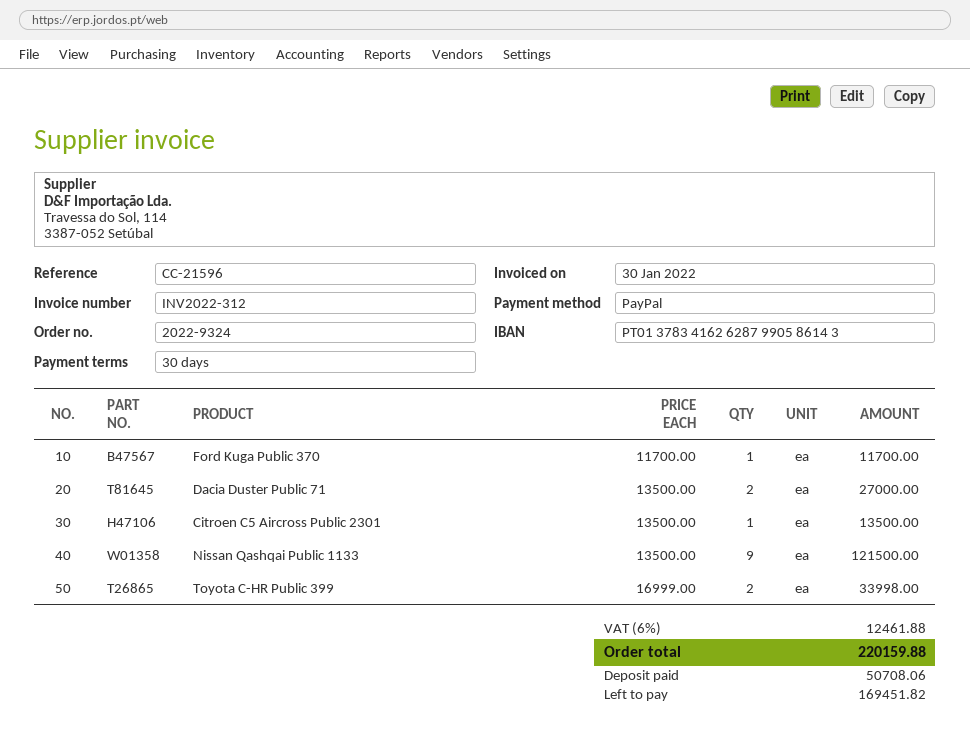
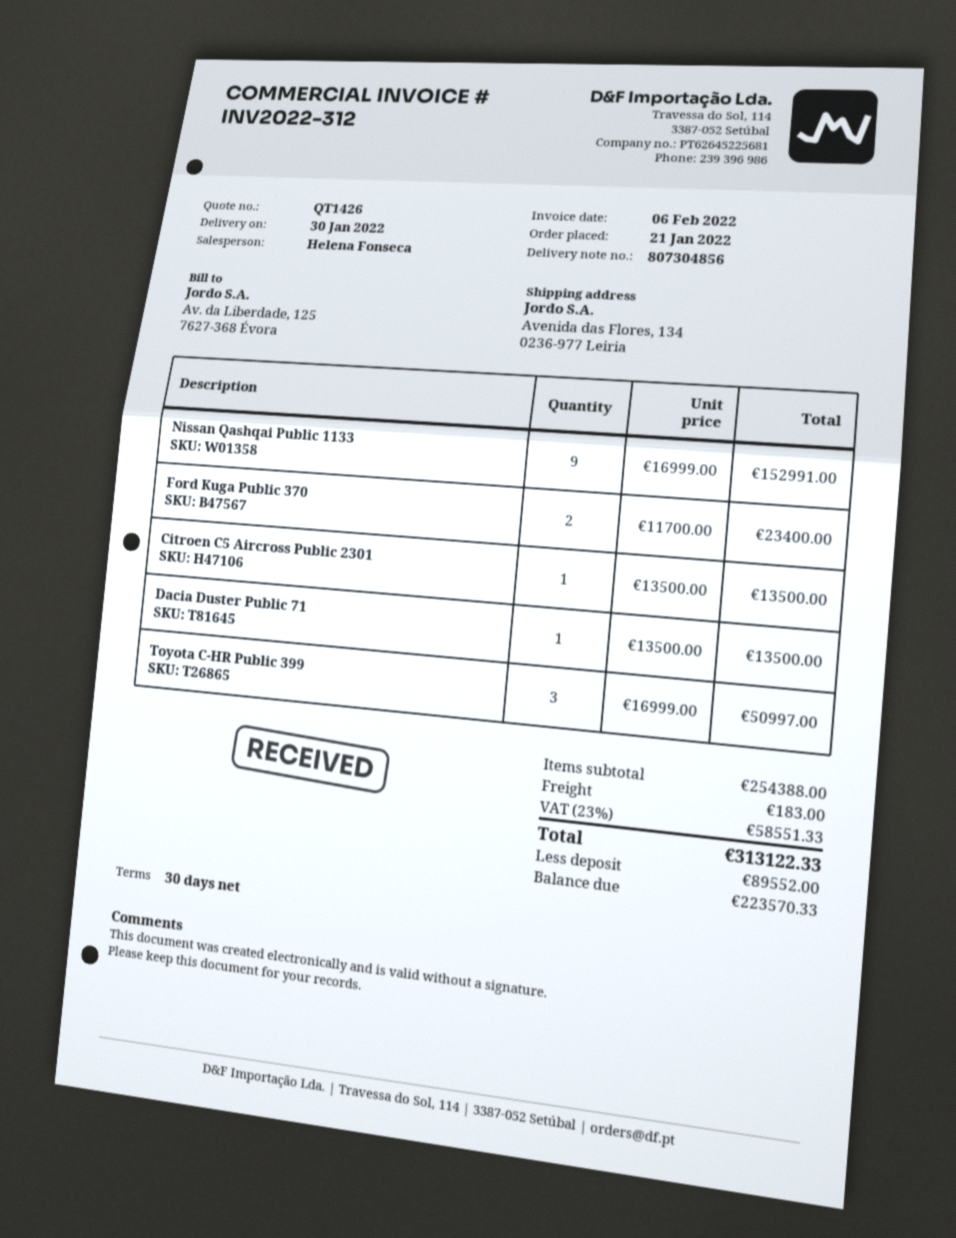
invoice date: 2022-01-30 -> 2022-02-06
Ford Kuga Public 370: 1 x 11700.00 = 11700.00 -> 2 x 11700.00 = 23400.00
Dacia Duster Public 71: 2 x 13500.00 = 27000.00 -> 1 x 13500.00 = 13500.00
Nissan Qashqai Public 1133: 9 x 13500.00 = 121500.00 -> 9 x 16999.00 = 152991.00
Toyota C-HR Public 399: 2 x 16999.00 = 33998.00 -> 3 x 16999.00 = 50997.00
shipping: none -> 183.00
tax: 6% = 12461.88 -> 23% = 58551.33
total: 220159.88 -> 313122.33
deposit: 50708.06 -> 89552.00
balance: 169451.82 -> 223570.33

